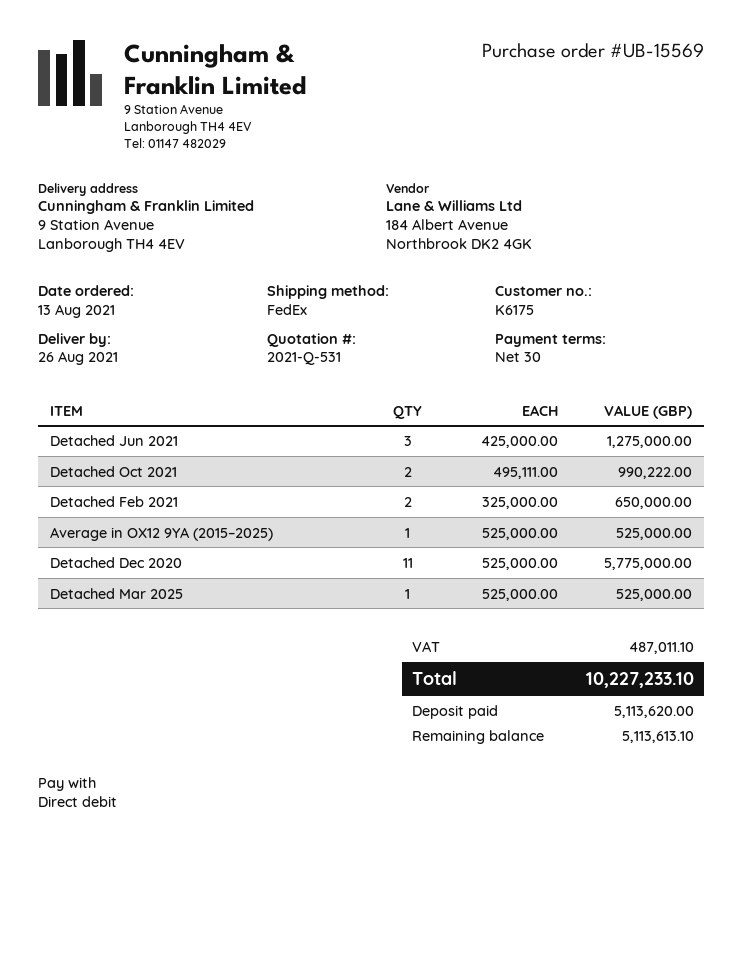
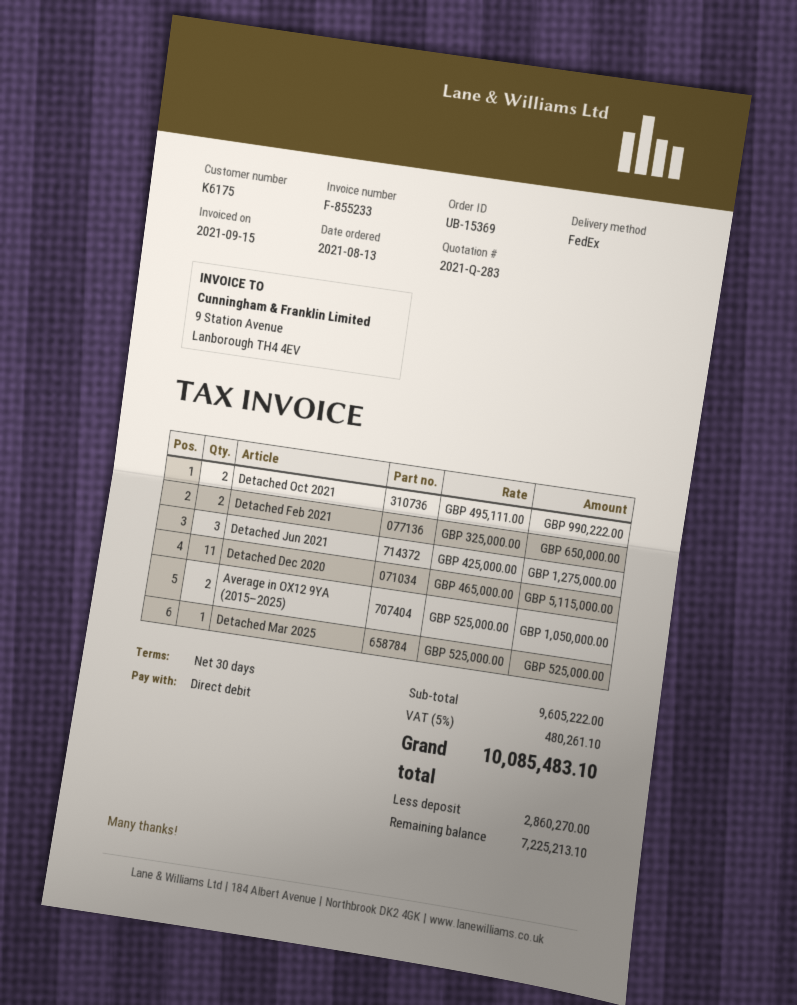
quote number: 2021-Q-531 -> 2021-Q-283
order number: UB-15569 -> UB-15369
Average in OX12 9YA (2015–2025): 1 x 525000.00 = 525000.00 -> 2 x 525000.00 = 1050000.00
Detached Dec 2020: 11 x 525000.00 = 5775000.00 -> 11 x 465000.00 = 5115000.00
tax: 487011.10 -> 480261.10
total: 10227233.10 -> 10085483.10
deposit: 5113620.00 -> 2860270.00
balance: 5113613.10 -> 7225213.10

